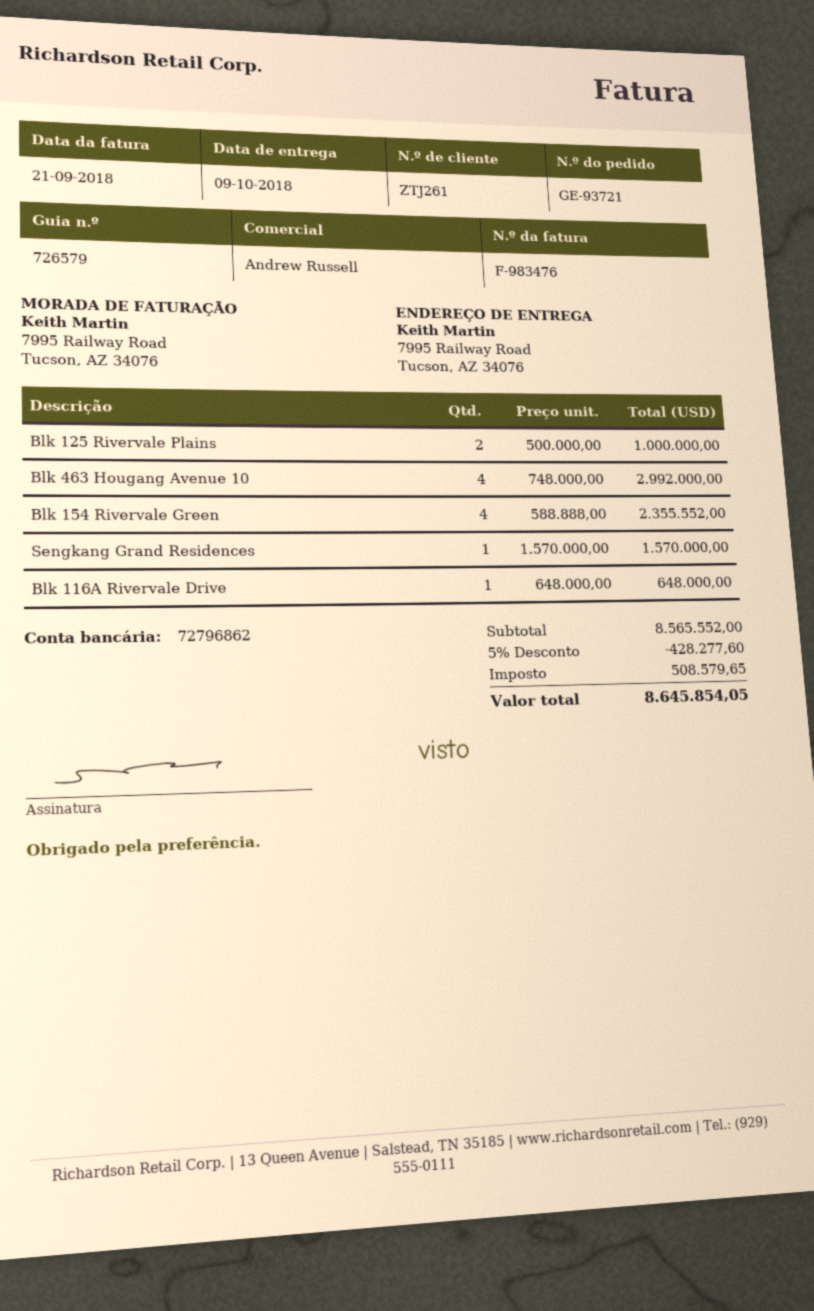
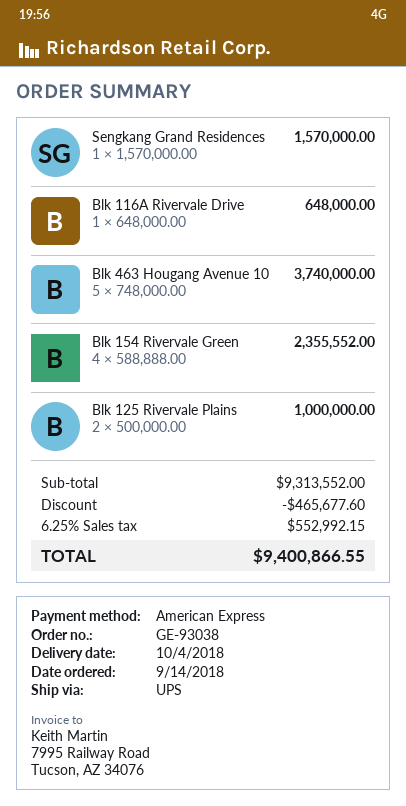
order number: GE-93721 -> GE-93038
delivery date: 2018-10-09 -> 2018-10-04
Blk 463 Hougang Avenue 10: 4 x 748000.00 = 2992000.00 -> 5 x 748000.00 = 3740000.00
subtotal: 8565552.00 -> 9313552.00
discount: 428277.60 -> 465677.60
tax: 508579.65 -> 552992.15
total: 8645854.05 -> 9400866.55

